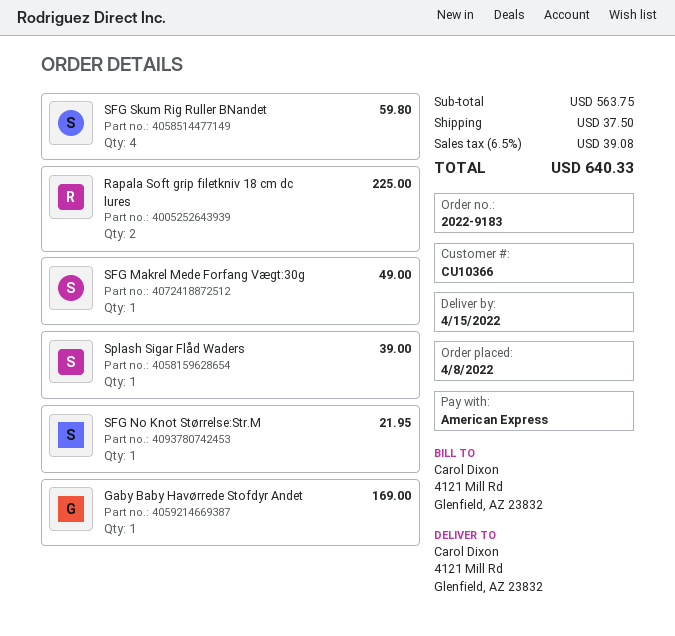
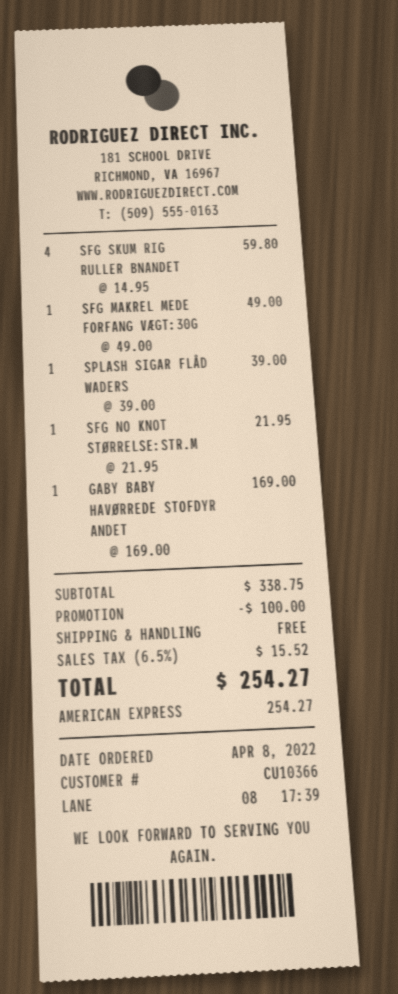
Rapala Soft grip filetkniv 18 cm dc lures: 2 for 225.00 -> none
subtotal: 563.75 -> 338.75
discount: none -> 100.00
shipping: 37.50 -> 0.00
tax: 6.5% = 39.08 -> 6.5% = 15.52
total: 640.33 -> 254.27

